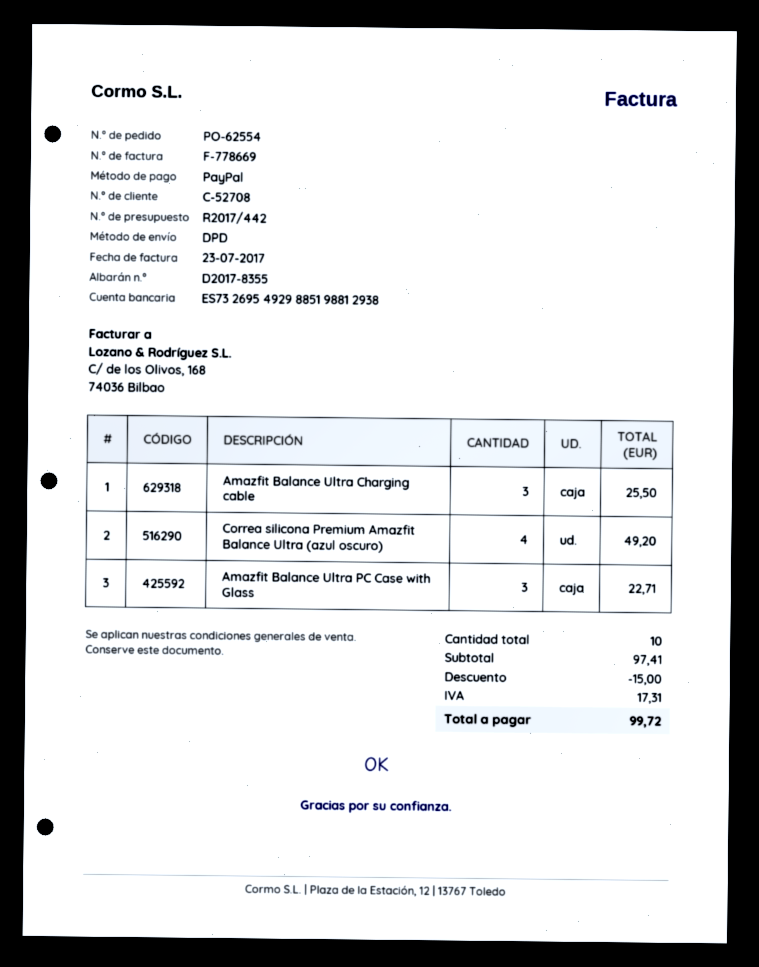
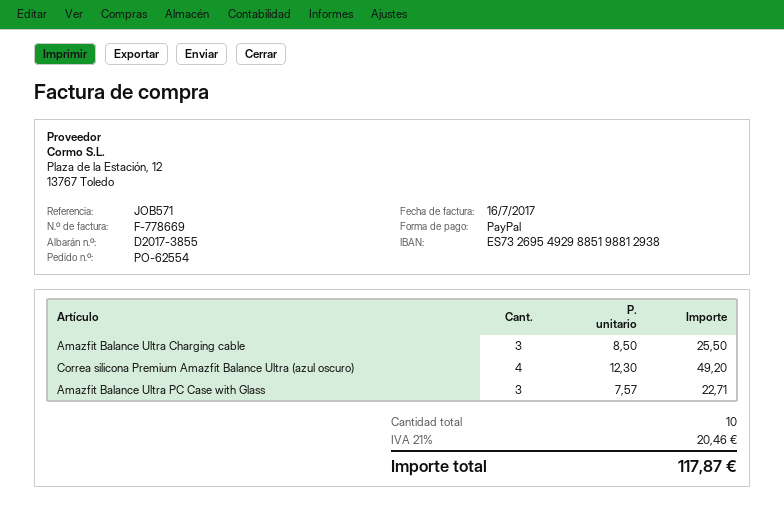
delivery note number: D2017-8355 -> D2017-3855
invoice date: 2017-07-23 -> 2017-07-16
discount: 15.00 -> none
tax: 17.31 -> 20.46
total: 99.72 -> 117.87

